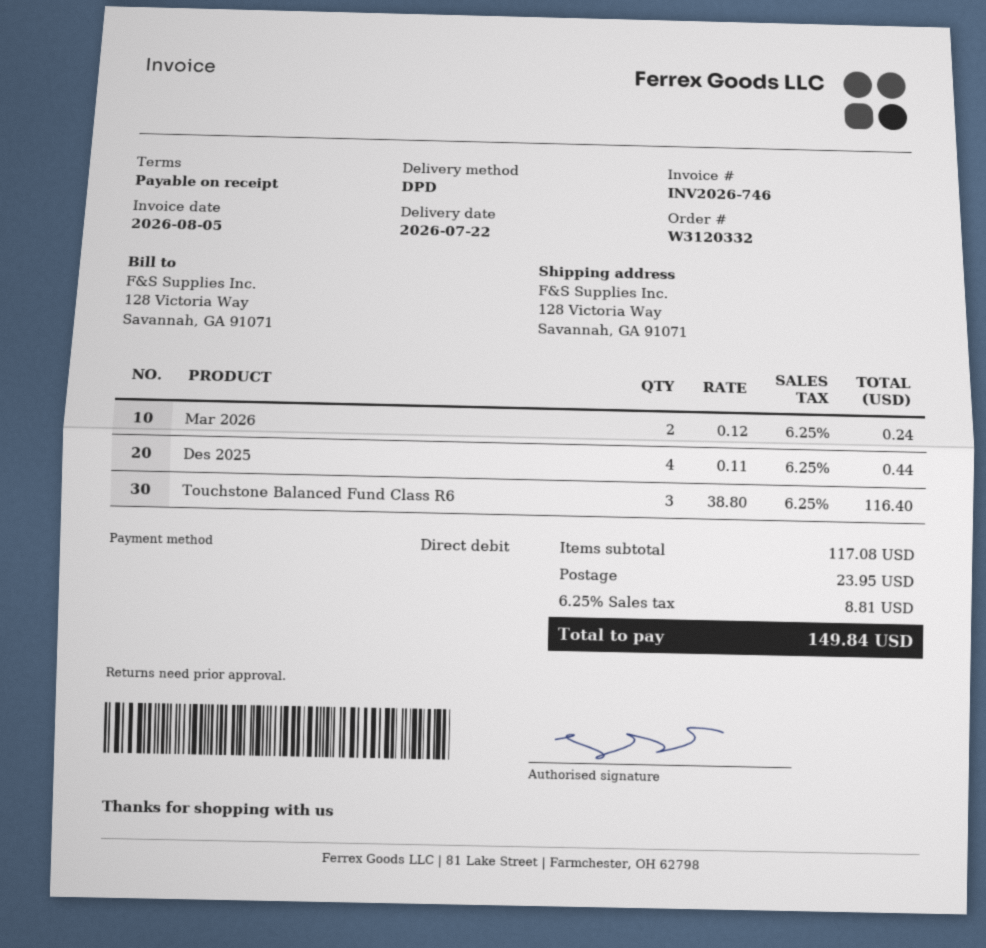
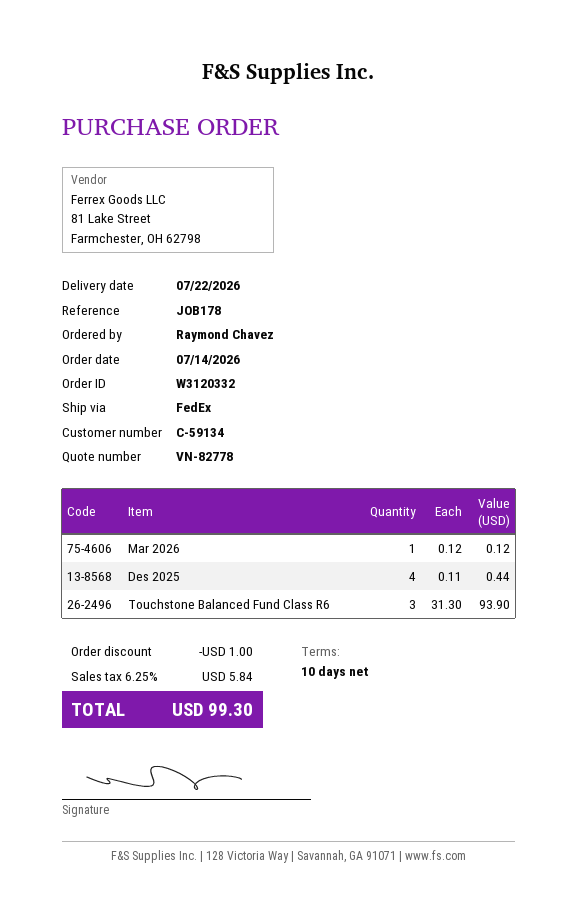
payment terms: on receipt -> 10 days
shipping method: DPD -> FedEx
Mar 2026: 2 x 0.12 = 0.24 -> 1 x 0.12 = 0.12
Touchstone Balanced Fund Class R6: 3 x 38.80 = 116.40 -> 3 x 31.30 = 93.90
discount: none -> 1.00
shipping: 23.95 -> none
tax: 6.25% = 8.81 -> 6.25% = 5.84
total: 149.84 -> 99.30

